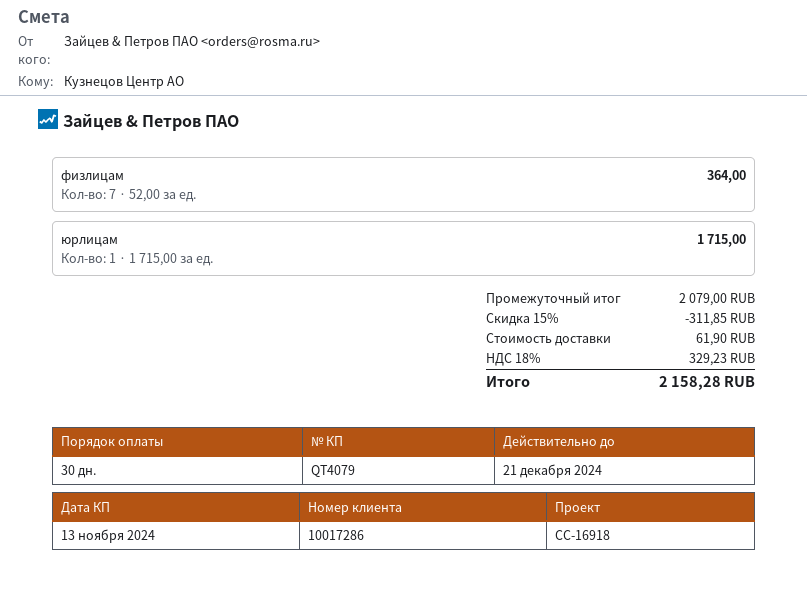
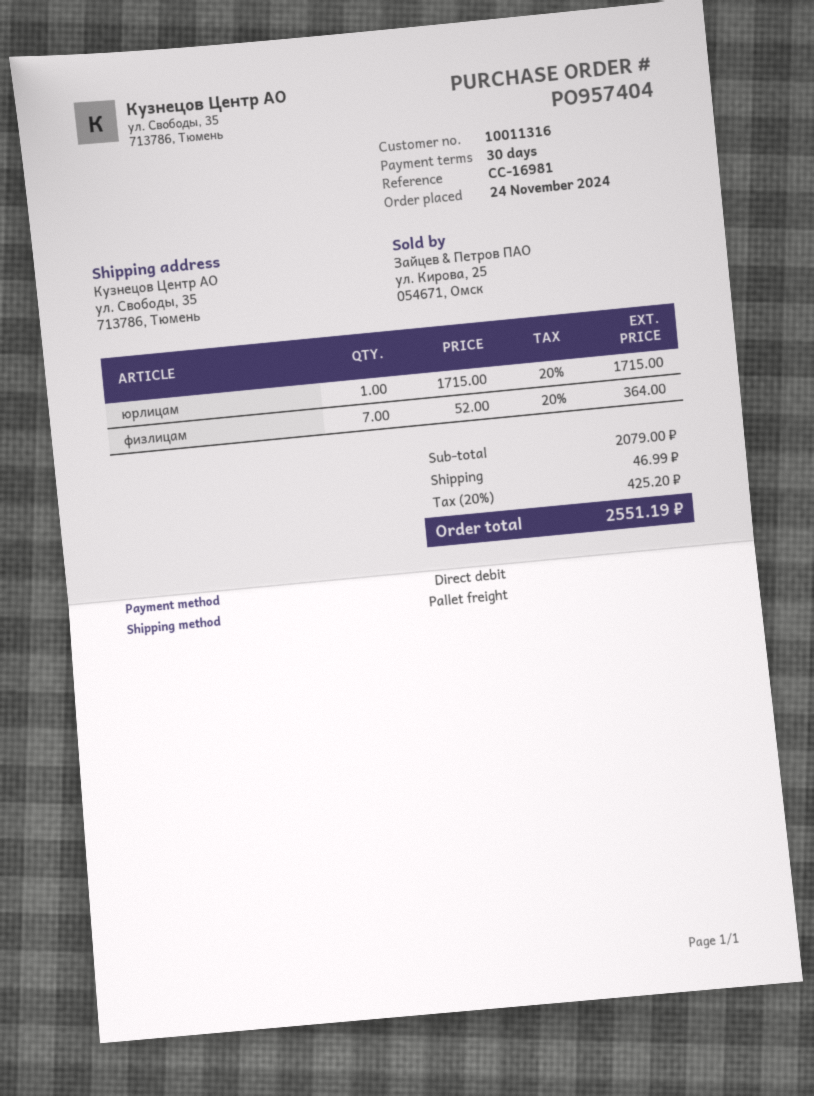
customer number: 10017286 -> 10011316
reference: CC-16918 -> CC-16981
discount: 15% = 311.85 -> none
shipping: 61.90 -> 46.99
tax: 18% = 329.23 -> 20% = 425.20
total: 2158.28 -> 2551.19

